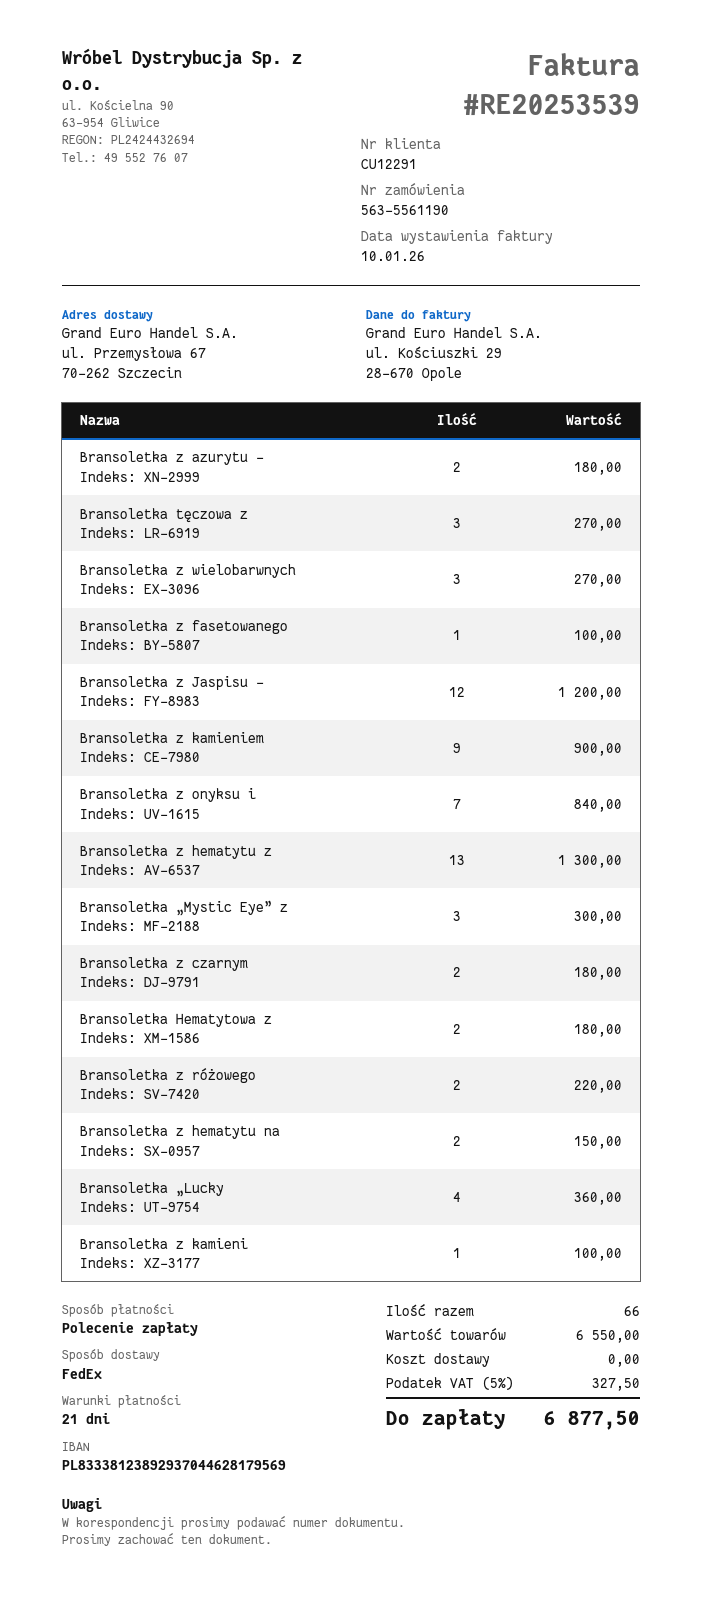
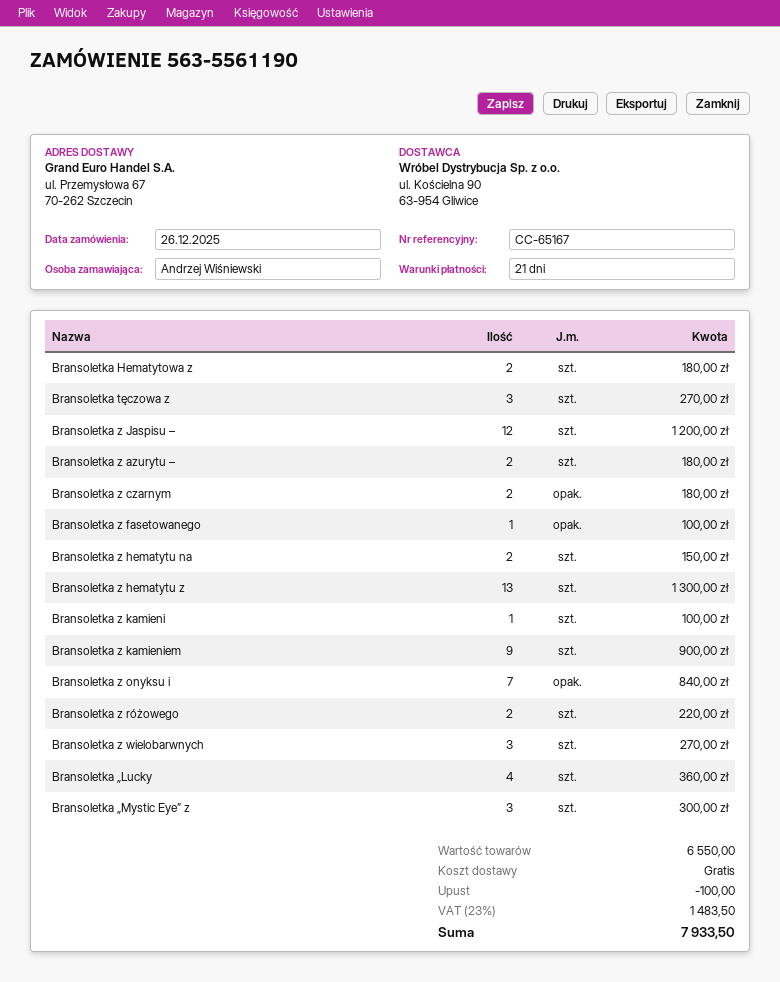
discount: none -> 100.00
tax: 5% = 327.50 -> 23% = 1483.50
total: 6877.50 -> 7933.50

